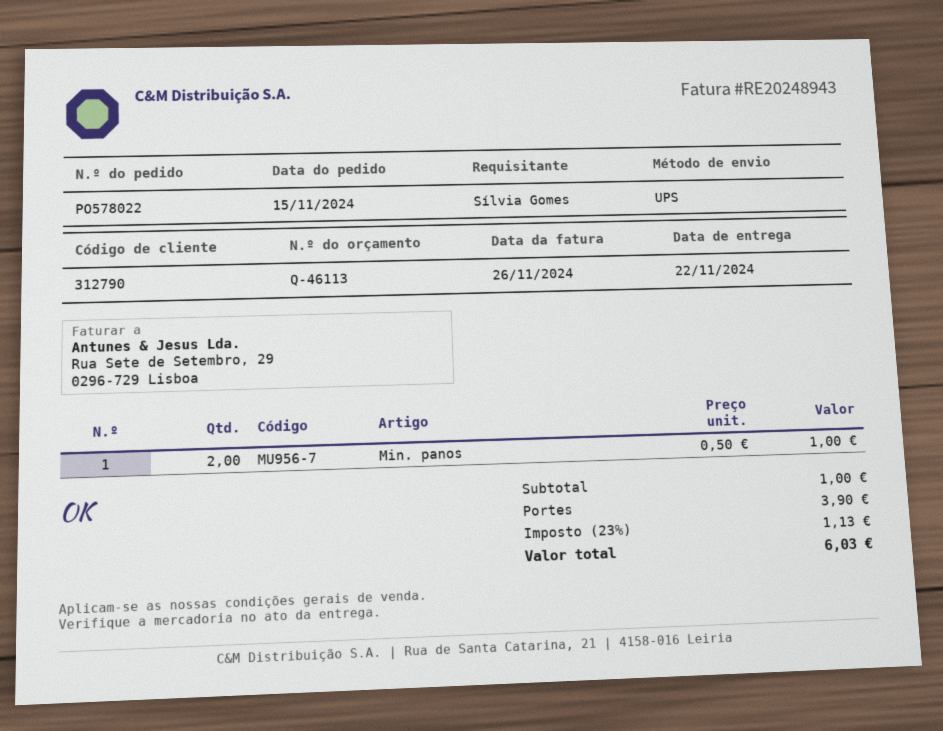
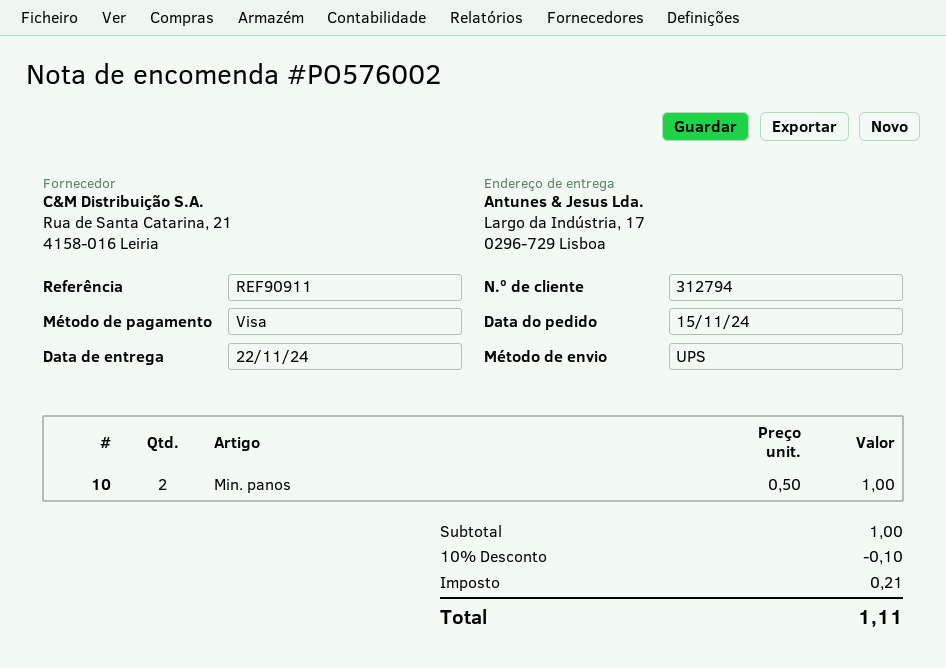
order number: PO578022 -> PO576002
customer number: 312790 -> 312794
discount: none -> 10% = 0.10
shipping: 3.90 -> none
tax: 1.13 -> 0.21
total: 6.03 -> 1.11

